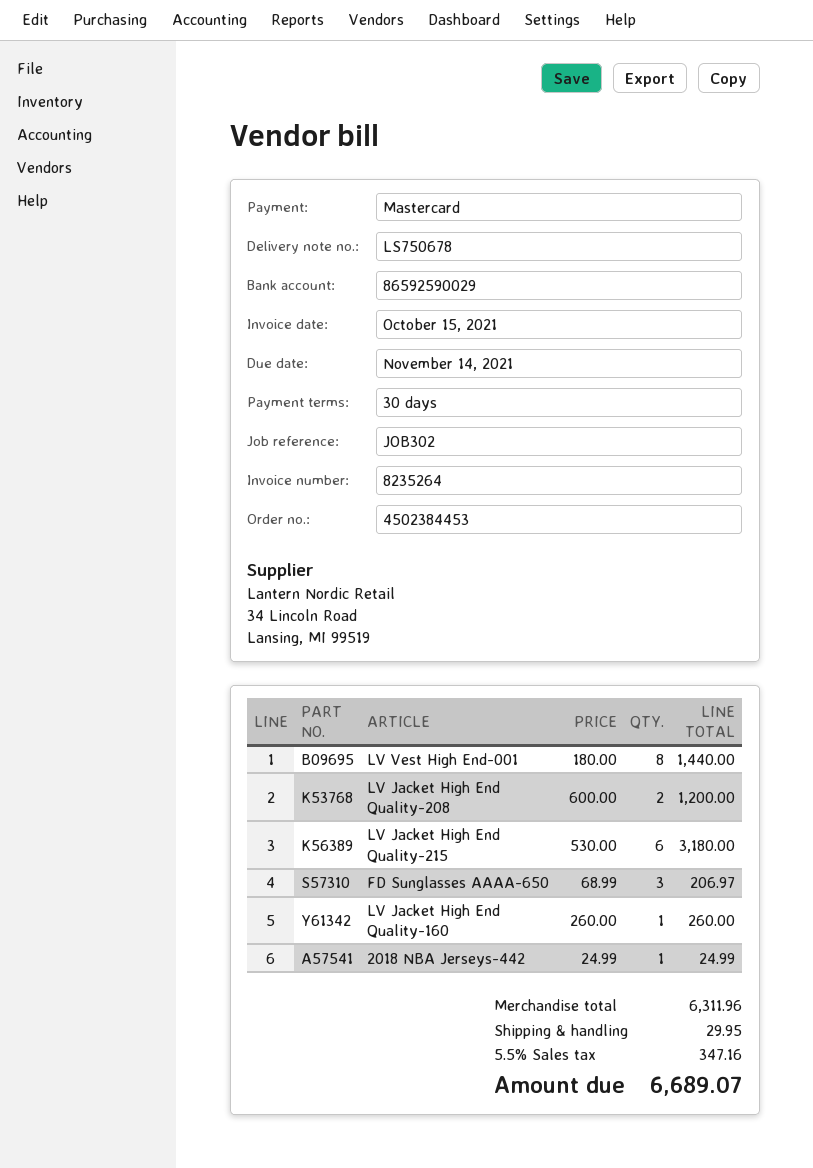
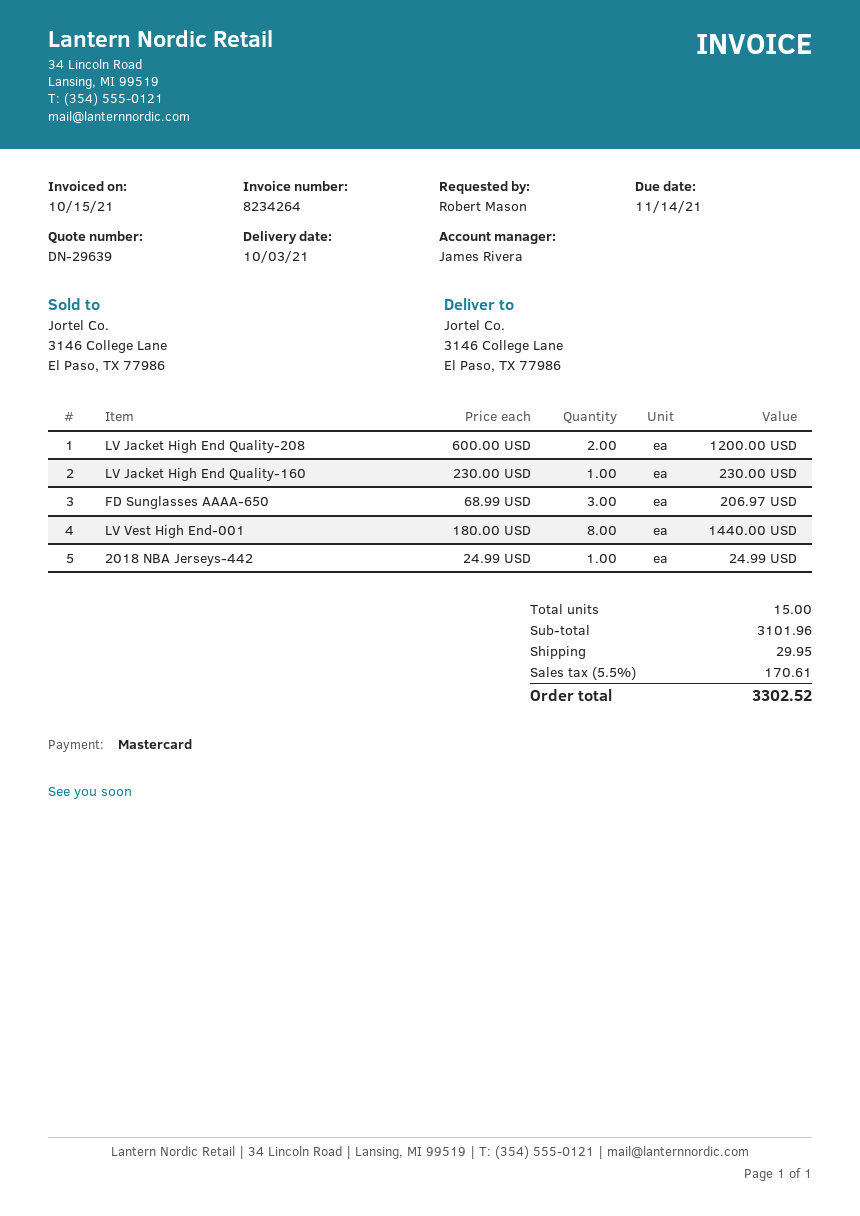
invoice number: 8235264 -> 8234264
LV Jacket High End Quality-215: 6 x 530.00 = 3180.00 -> none
LV Jacket High End Quality-160: 1 x 260.00 = 260.00 -> 1 x 230.00 = 230.00
subtotal: 6311.96 -> 3101.96
tax: 5.5% = 347.16 -> 5.5% = 170.61
total: 6689.07 -> 3302.52

